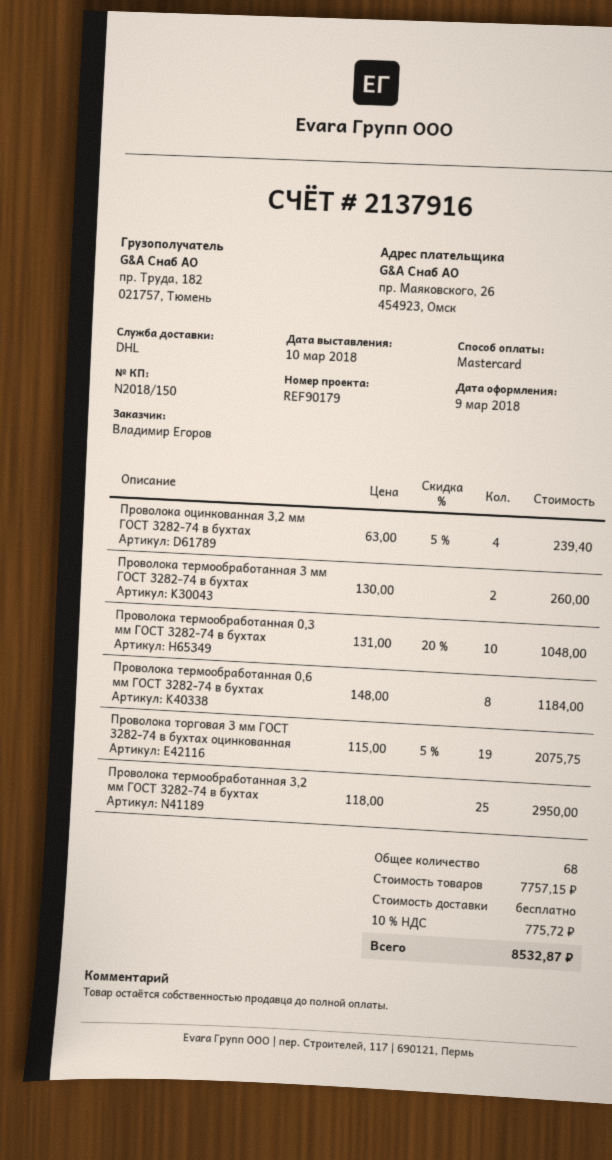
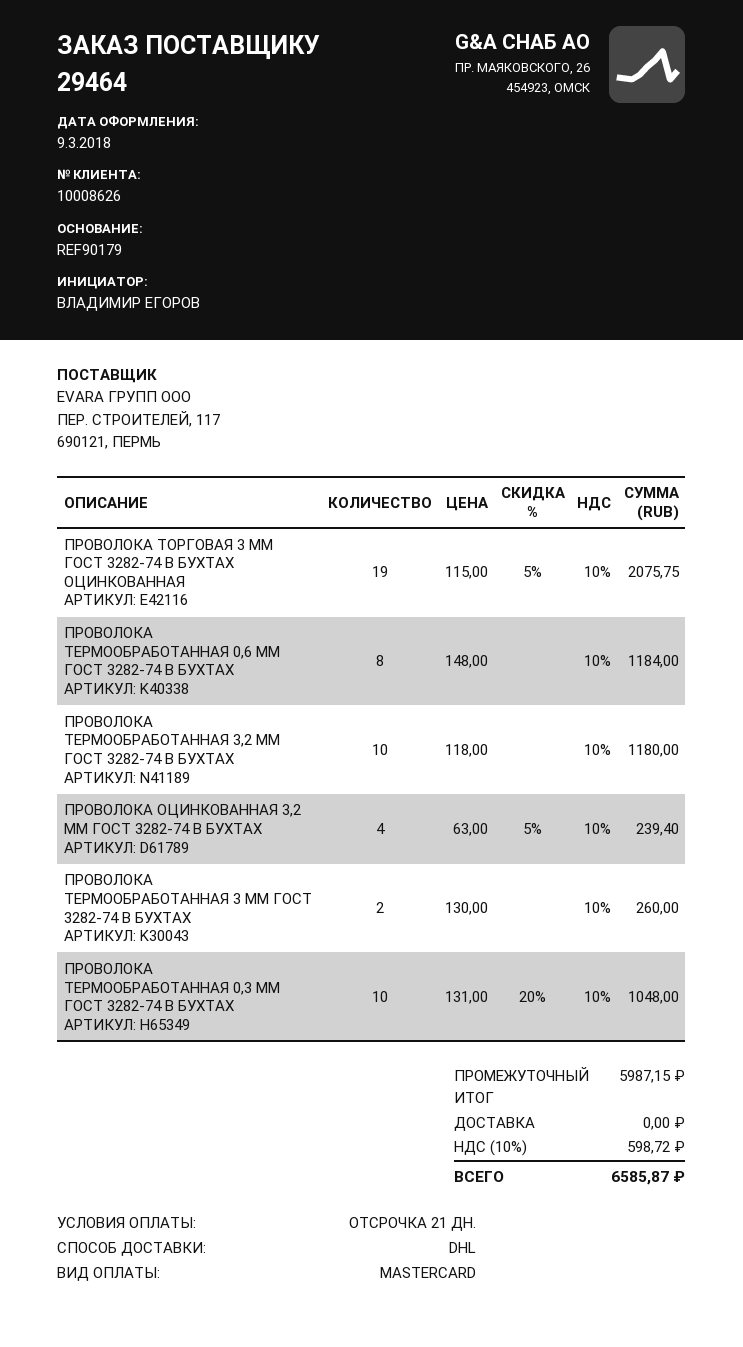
Проволока термообработанная 3,2 мм ГОСТ 3282-74 в бухтах: 25 x 118.00 = 2950.00 -> 10 x 118.00 = 1180.00
subtotal: 7757.15 -> 5987.15
tax: 10% = 775.72 -> 10% = 598.72
total: 8532.87 -> 6585.87

